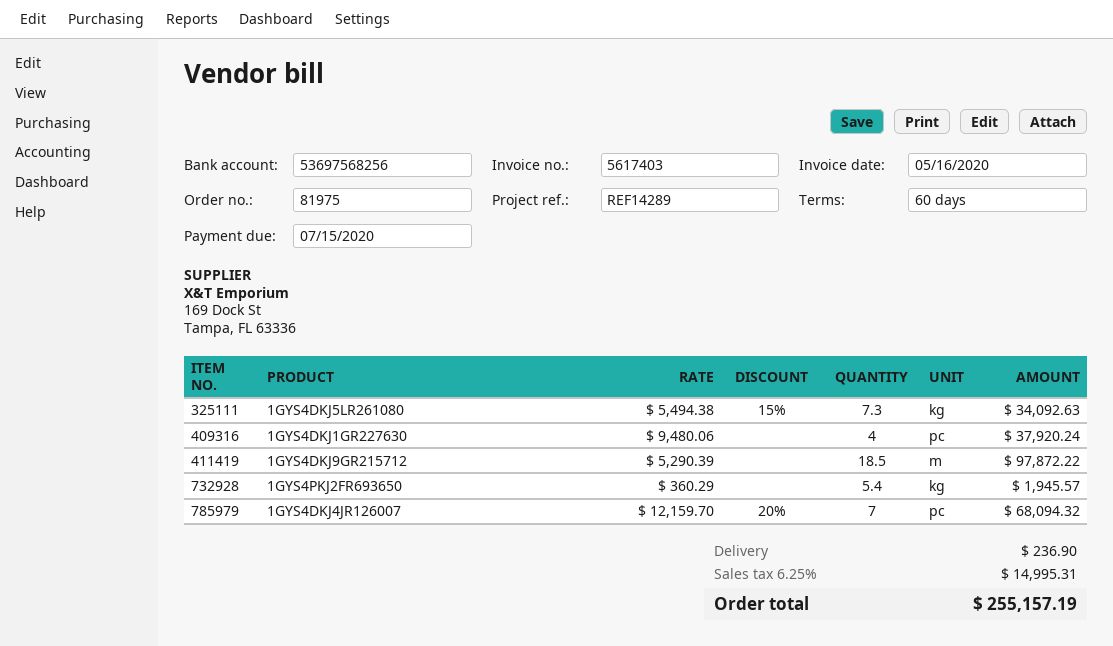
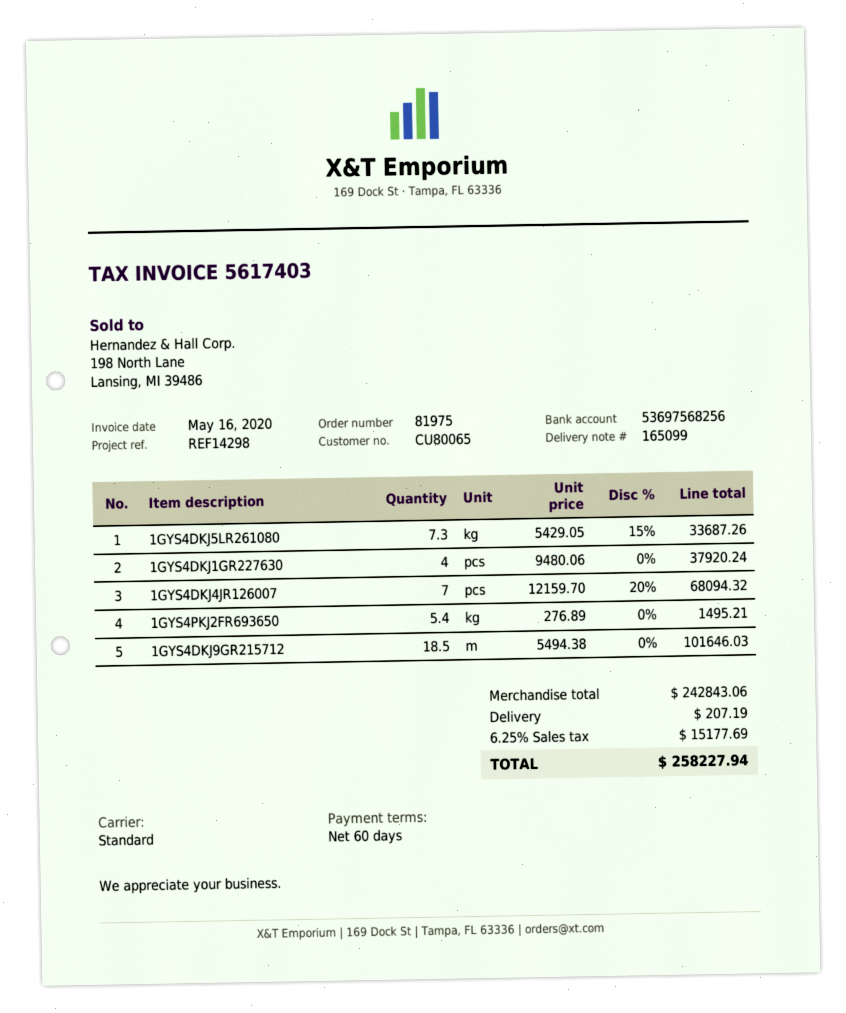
reference: REF14289 -> REF14298
1GYS4DKJ5LR261080: 7.3 x 5494.38 - 15% = 34092.63 -> 7.3 x 5429.05 - 15% = 33687.26
1GYS4DKJ9GR215712: 18.5 x 5290.39 = 97872.22 -> 18.5 x 5494.38 = 101646.03
1GYS4PKJ2FR693650: 5.4 x 360.29 = 1945.57 -> 5.4 x 276.89 = 1495.21
shipping: 236.90 -> 207.19
tax: 6.25% = 14995.31 -> 6.25% = 15177.69
total: 255157.19 -> 258227.94

